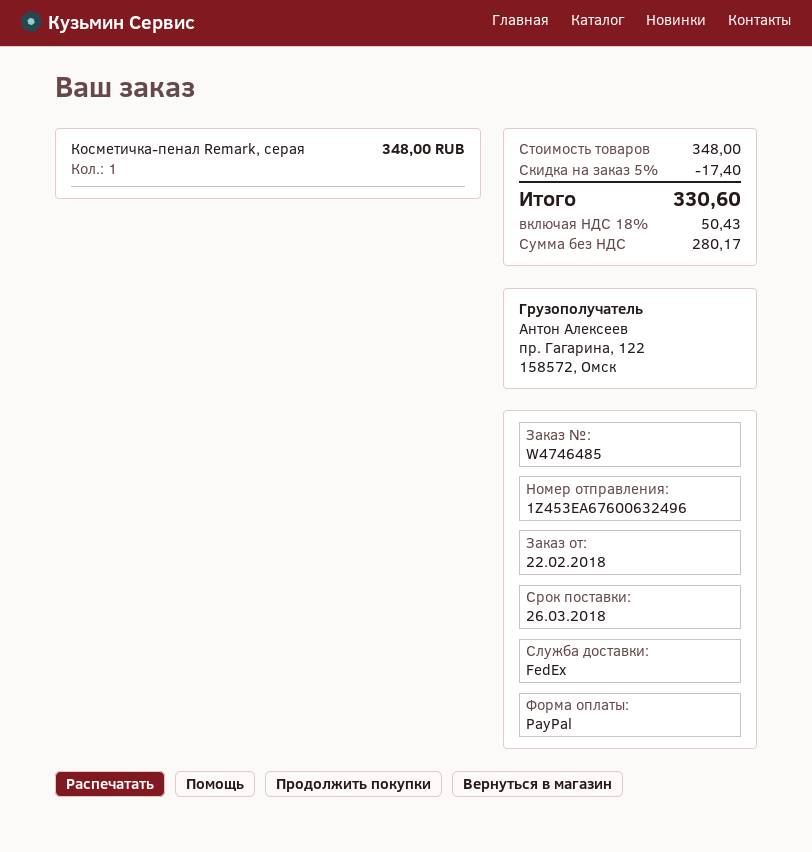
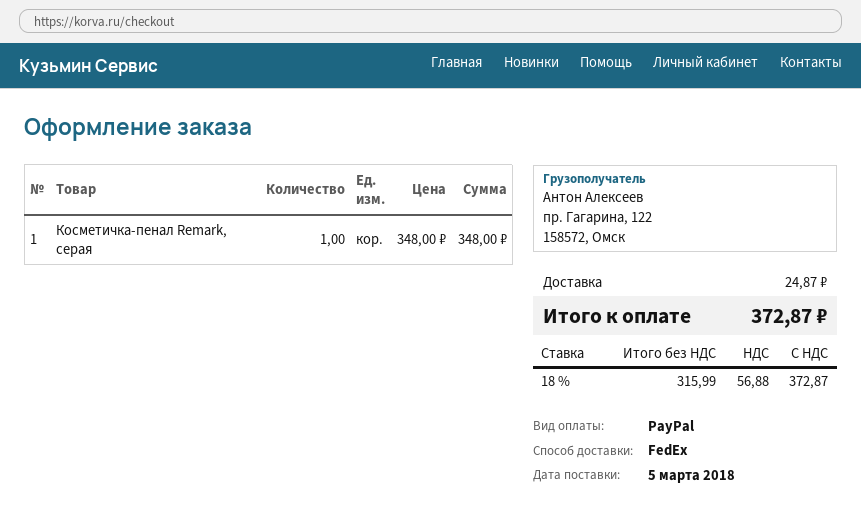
delivery date: 2018-03-26 -> 2018-03-05
discount: 5% = 17.40 -> none
shipping: none -> 24.87
net: 280.17 -> 315.99
tax: 18% = 50.43 -> 18% = 56.88
total: 330.60 -> 372.87

